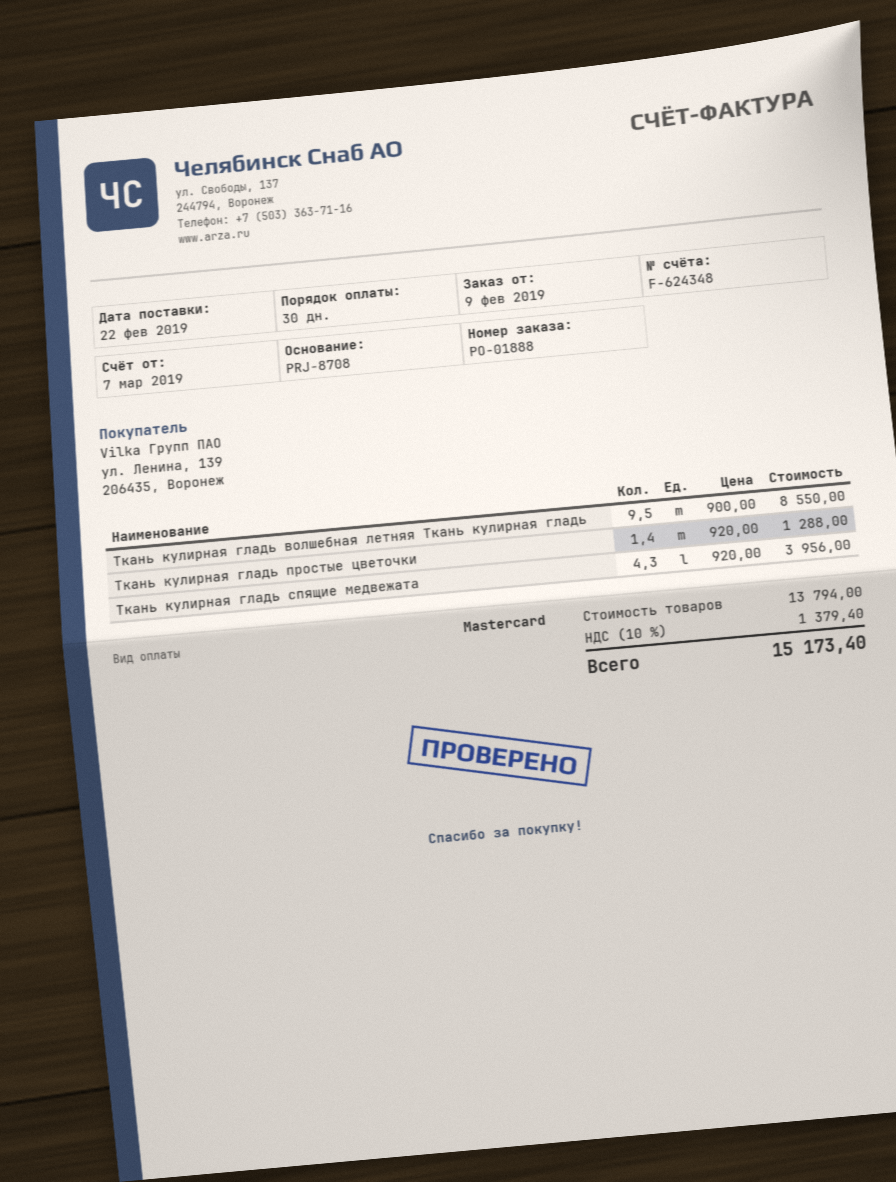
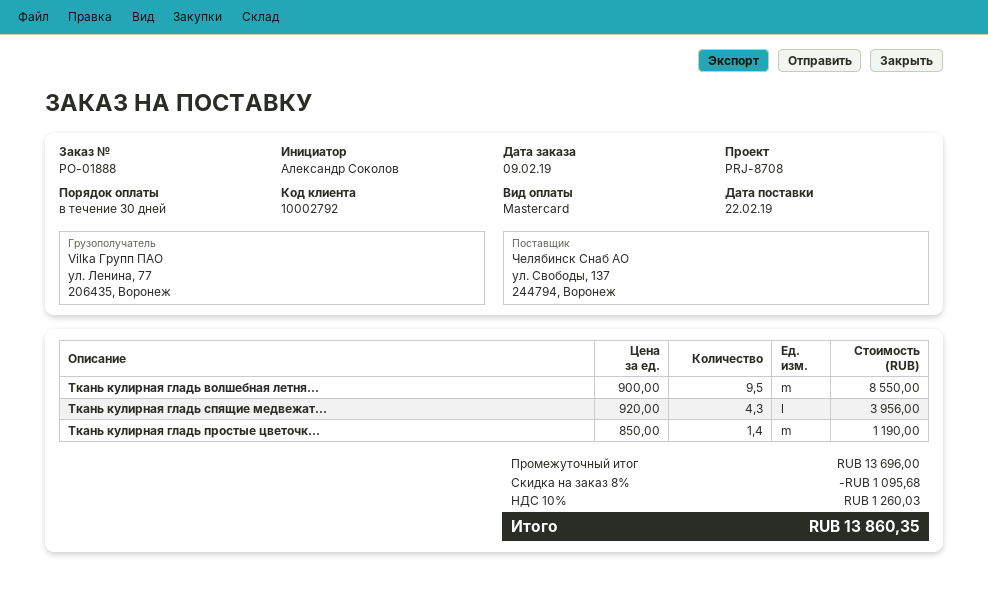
Ткань кулирная гладь простые цветочки: 1.4 x 920.00 = 1288.00 -> 1.4 x 850.00 = 1190.00
subtotal: 13794.00 -> 13696.00
discount: none -> 8% = 1095.68
tax: 10% = 1379.40 -> 10% = 1260.03
total: 15173.40 -> 13860.35

